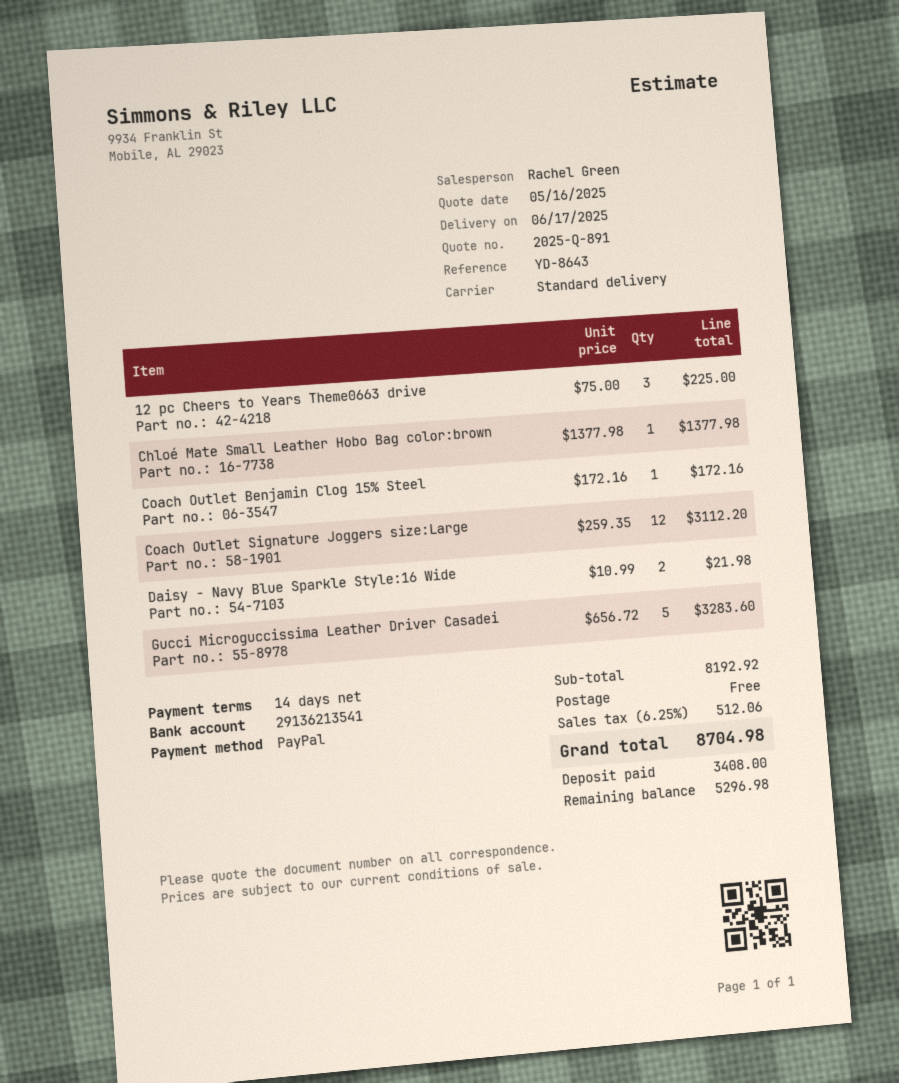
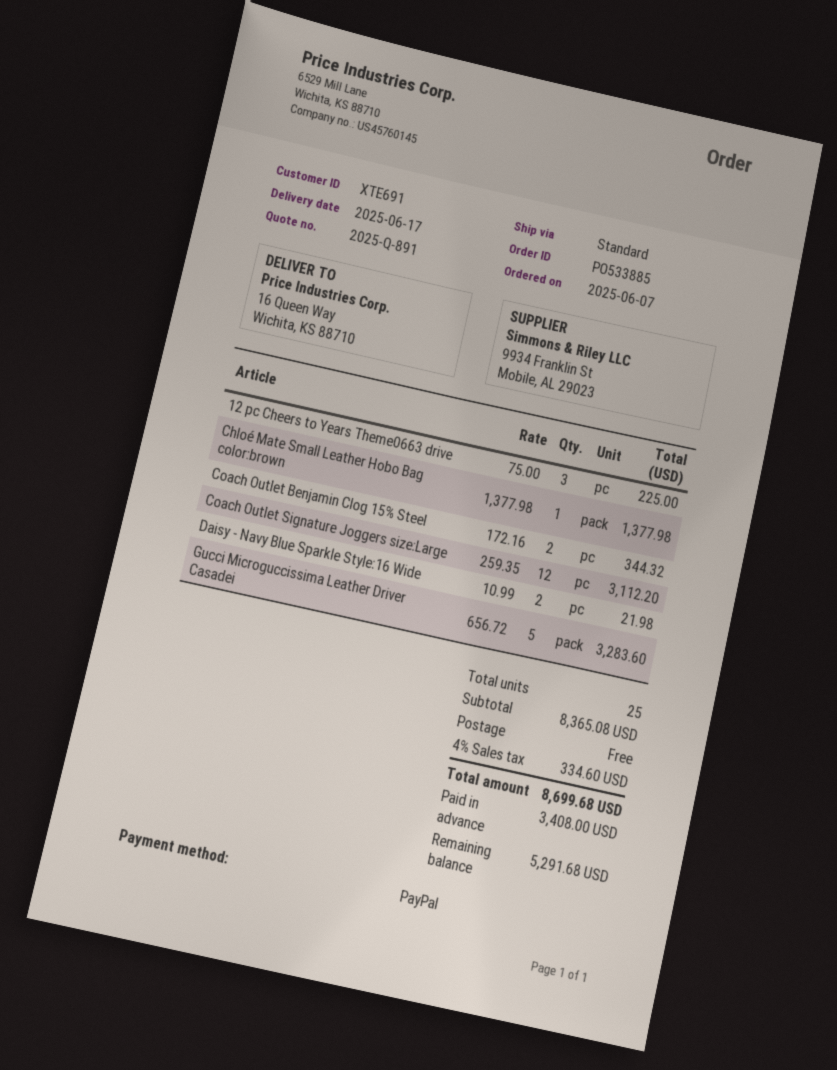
Coach Outlet Benjamin Clog 15% Steel: 1 x 172.16 = 172.16 -> 2 x 172.16 = 344.32
subtotal: 8192.92 -> 8365.08
tax: 6.25% = 512.06 -> 4% = 334.60
total: 8704.98 -> 8699.68
balance: 5296.98 -> 5291.68

